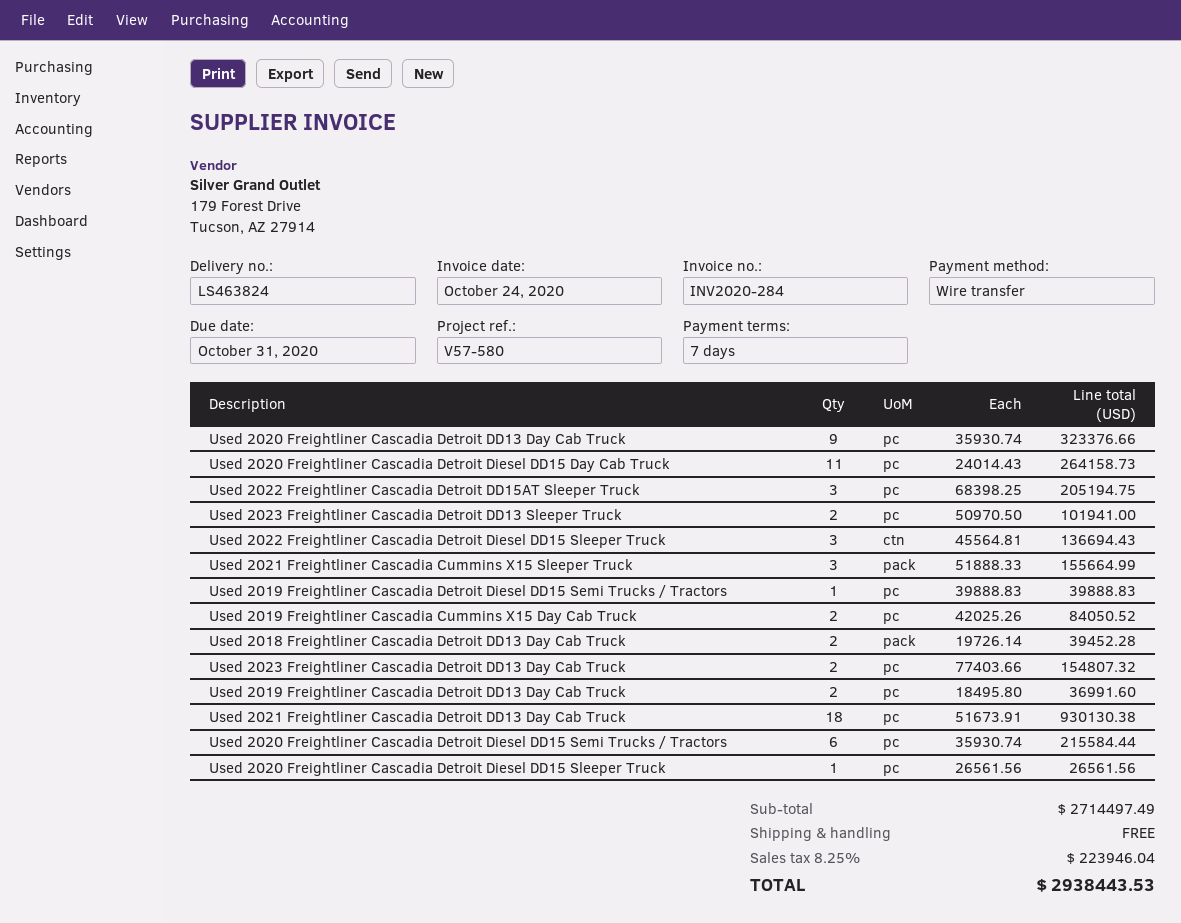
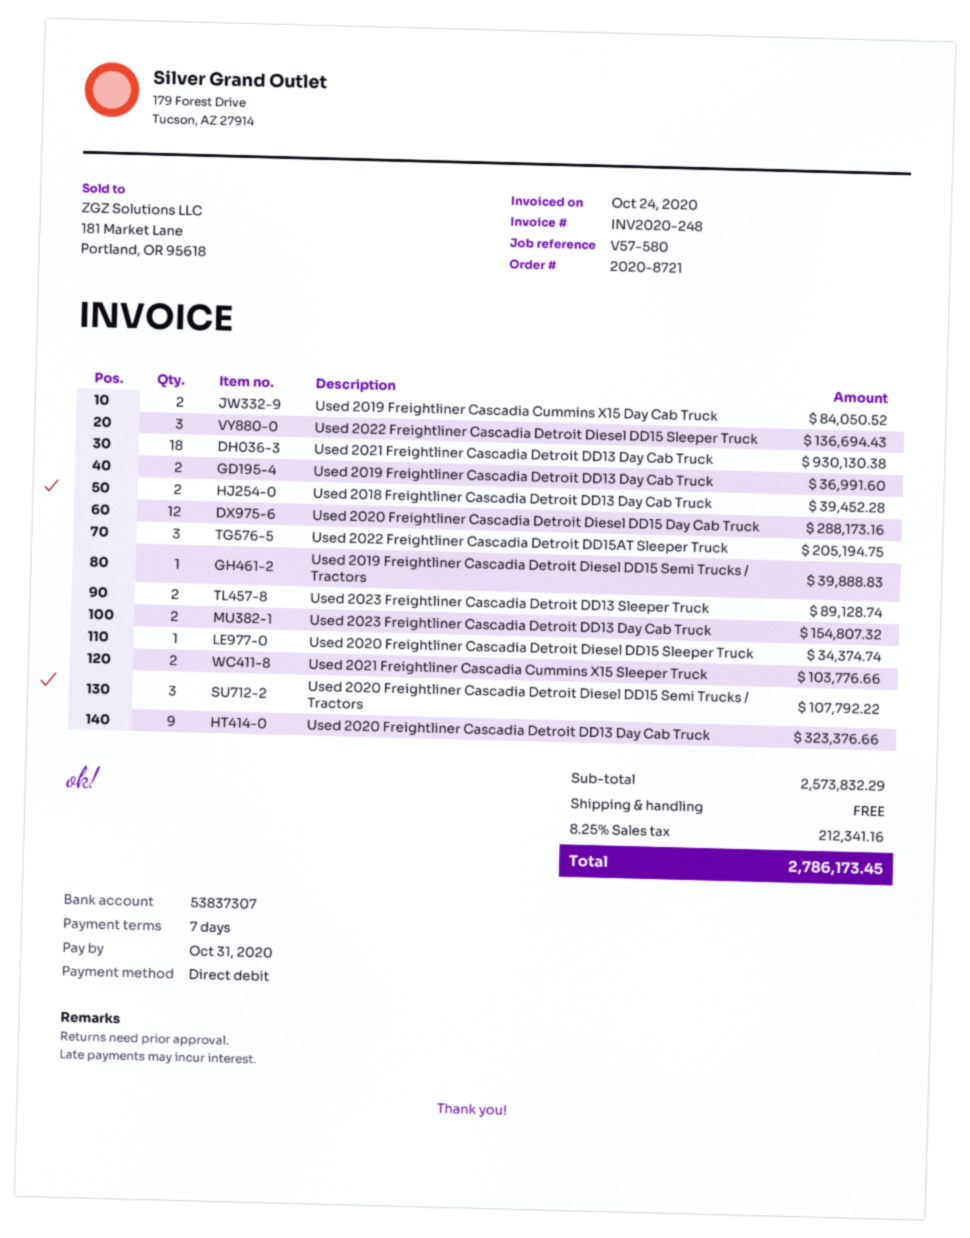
invoice number: INV2020-284 -> INV2020-248
payment method: bank transfer -> direct debit
Used 2020 Freightliner Cascadia Detroit Diesel DD15 Day Cab Truck: 11 for 264158.73 -> 12 for 288173.16
Used 2023 Freightliner Cascadia Detroit DD13 Sleeper Truck: 2 for 101941.00 -> 2 for 89128.74
Used 2021 Freightliner Cascadia Cummins X15 Sleeper Truck: 3 for 155664.99 -> 2 for 103776.66
Used 2020 Freightliner Cascadia Detroit Diesel DD15 Semi Trucks / Tractors: 6 for 215584.44 -> 3 for 107792.22
Used 2020 Freightliner Cascadia Detroit Diesel DD15 Sleeper Truck: 1 for 26561.56 -> 1 for 34374.74
subtotal: 2714497.49 -> 2573832.29
tax: 8.25% = 223946.04 -> 8.25% = 212341.16
total: 2938443.53 -> 2786173.45

